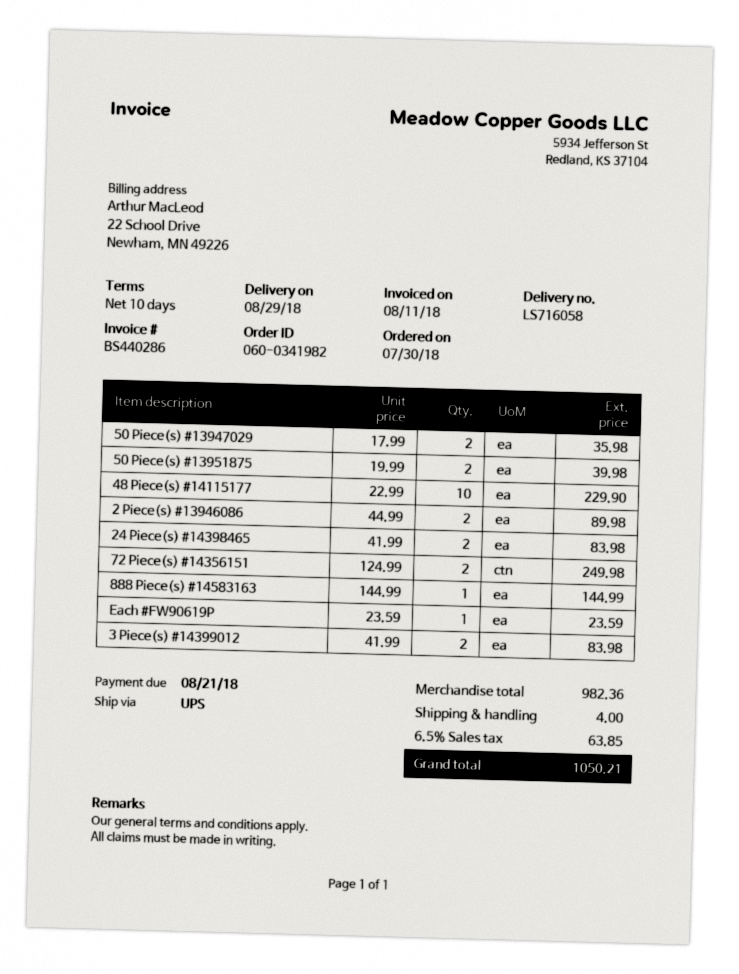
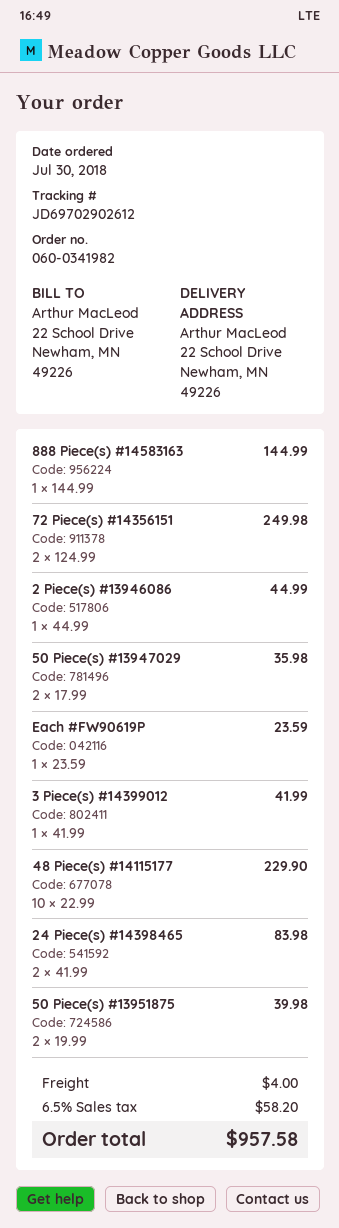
2 Piece(s) #13946086: 2 x 44.99 = 89.98 -> 1 x 44.99 = 44.99
3 Piece(s) #14399012: 2 x 41.99 = 83.98 -> 1 x 41.99 = 41.99
tax: 6.5% = 63.85 -> 6.5% = 58.20
total: 1050.21 -> 957.58

